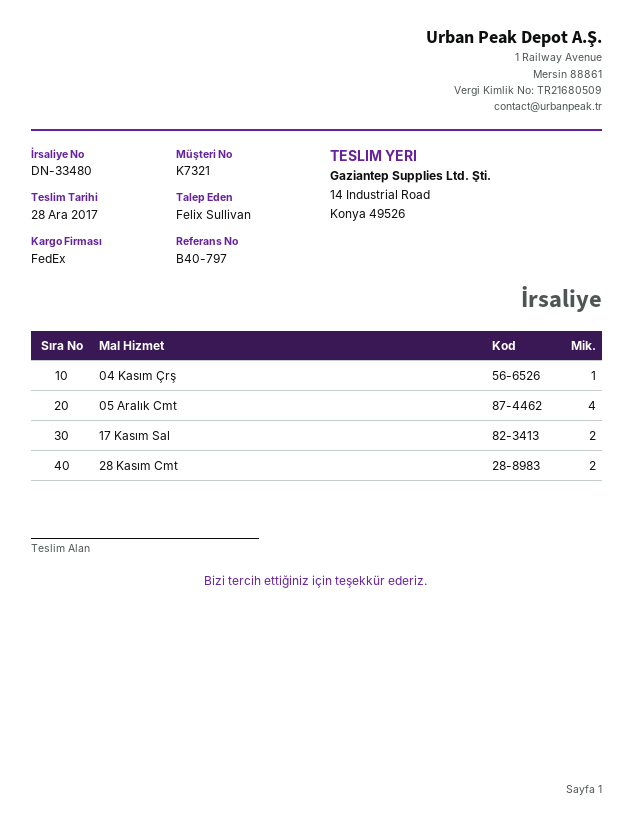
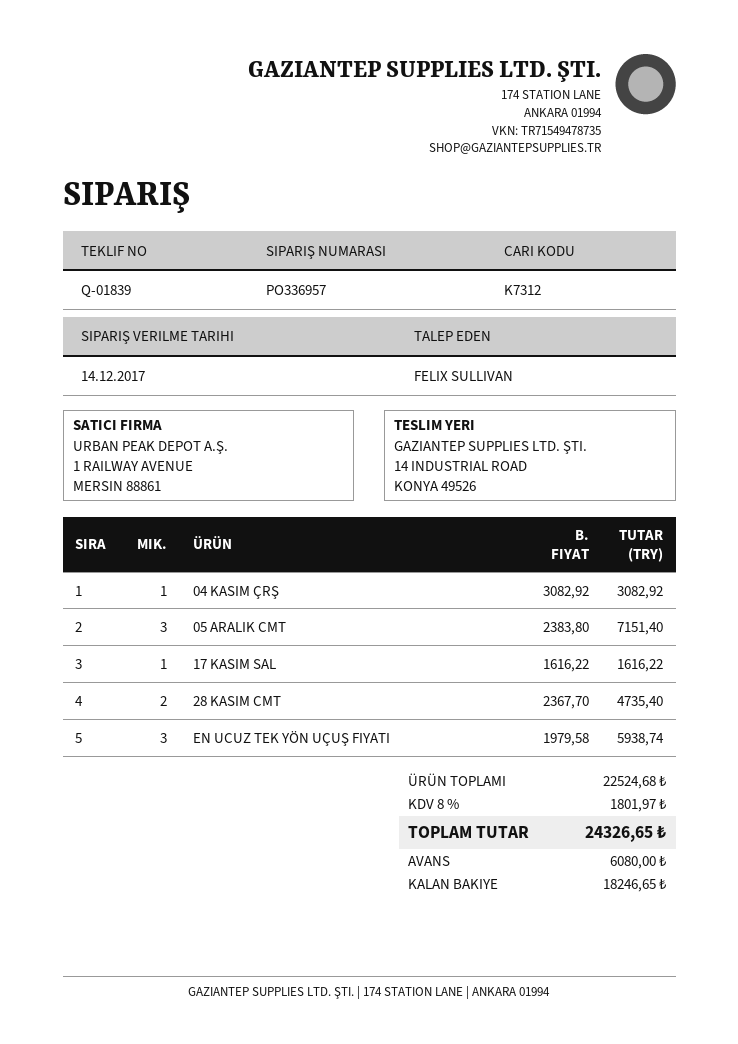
customer number: K7321 -> K7312
05 Aralık Cmt: 4 -> 3
17 Kasım Sal: 2 -> 1
EN UCUZ TEK YÖN UÇUŞ FIYATI: none -> 3

